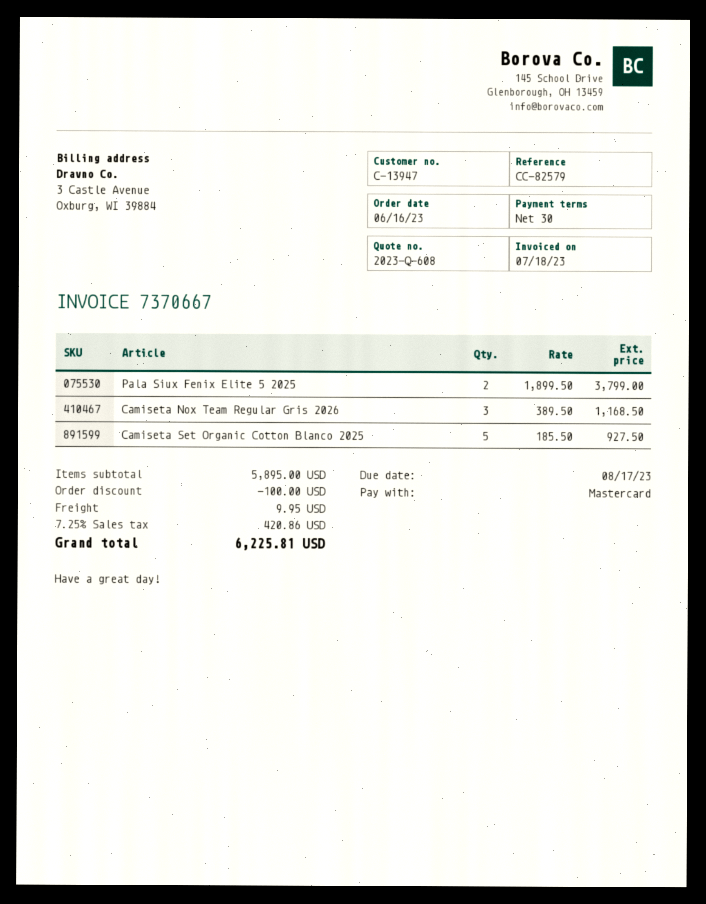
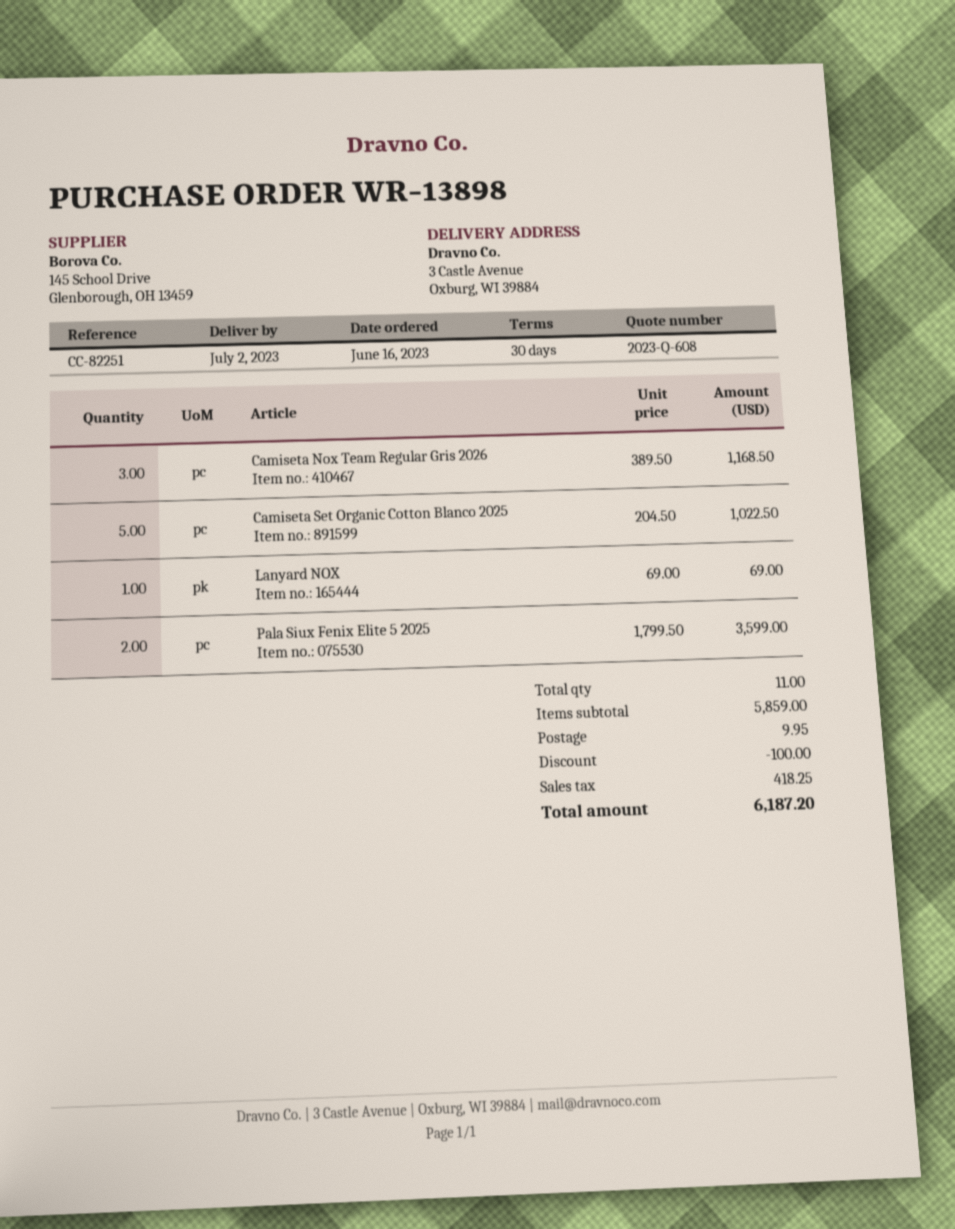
reference: CC-82579 -> CC-82251
Pala Siux Fenix Elite 5 2025: 2 x 1899.50 = 3799.00 -> 2 x 1799.50 = 3599.00
Camiseta Set Organic Cotton Blanco 2025: 5 x 185.50 = 927.50 -> 5 x 204.50 = 1022.50
Lanyard NOX: none -> 1 x 69.00 = 69.00
subtotal: 5895.00 -> 5859.00
tax: 420.86 -> 418.25
total: 6225.81 -> 6187.20

